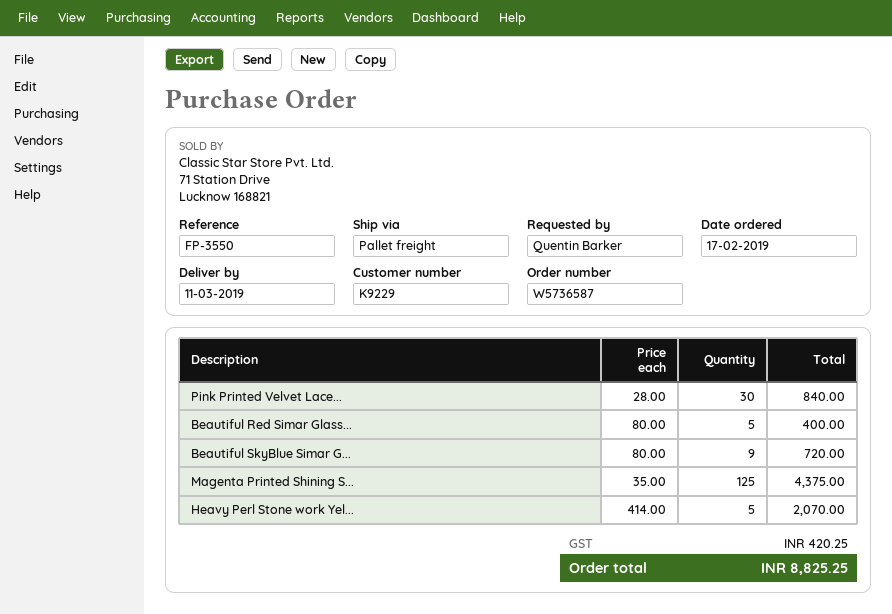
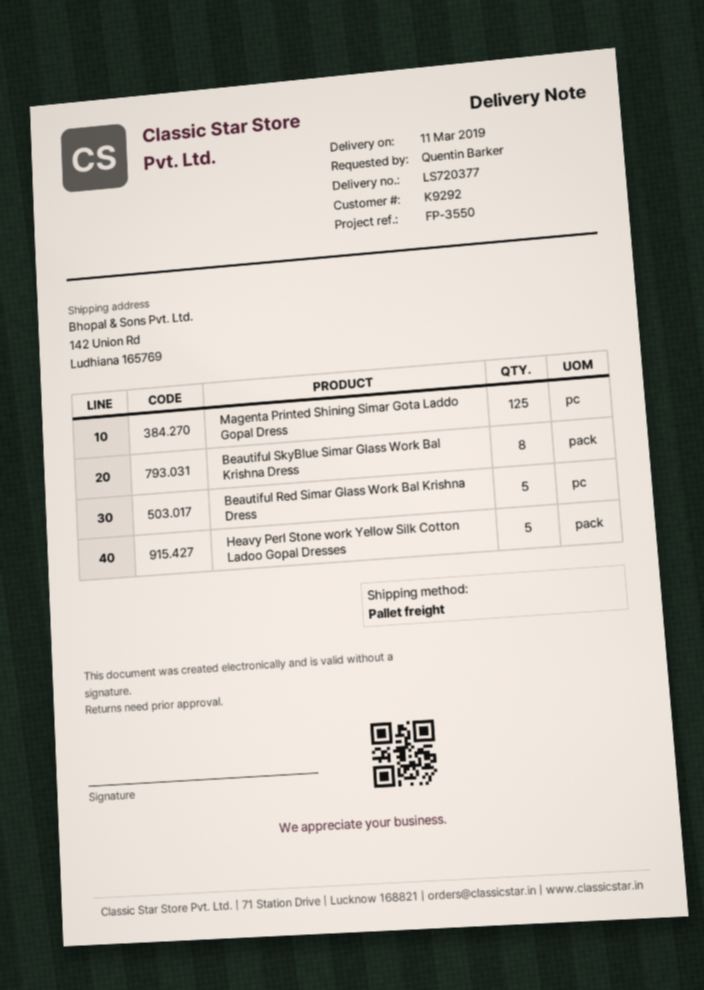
customer number: K9229 -> K9292
Pink Printed Velvet Lace...: 30 -> none
Beautiful SkyBlue Simar G...: 9 -> 8

